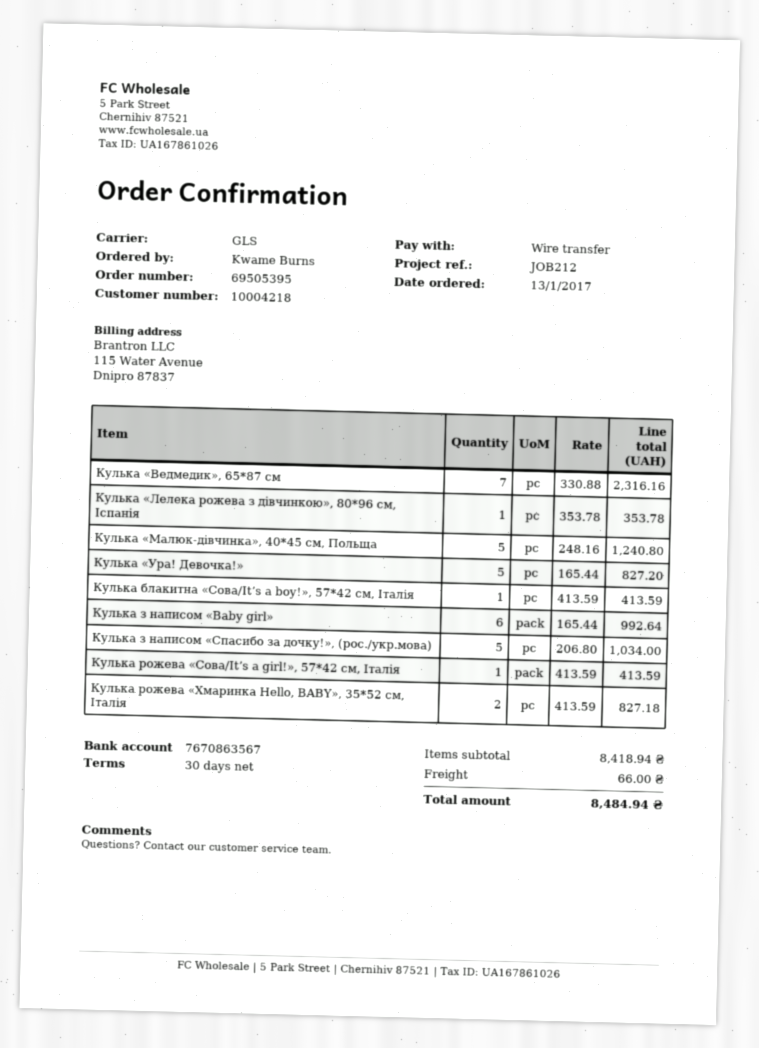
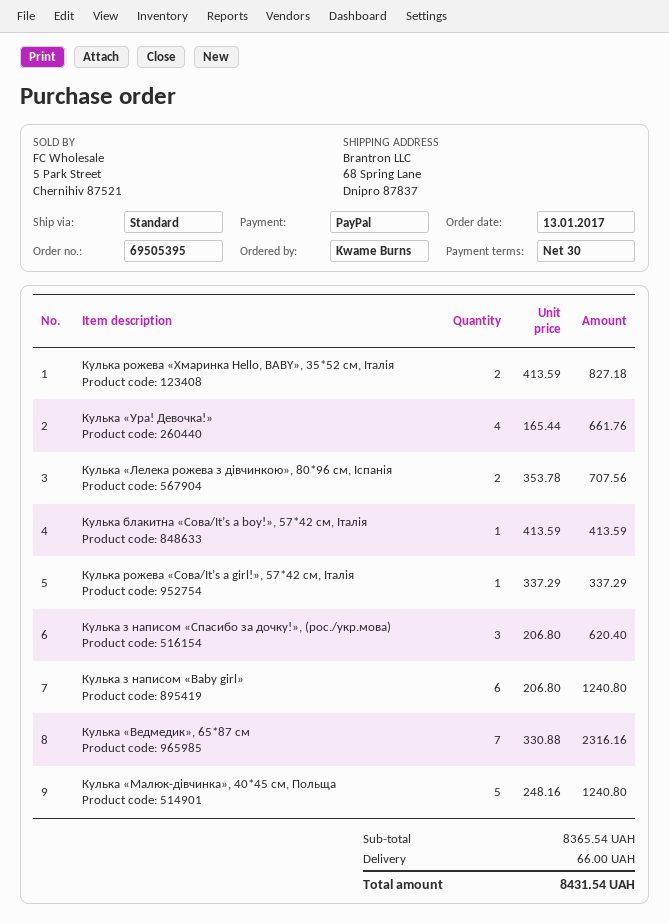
payment method: bank transfer -> PayPal
shipping method: GLS -> standard
Кулька «Лелека рожева з дівчинкою», 80*96 см, Іспанія: 1 x 353.78 = 353.78 -> 2 x 353.78 = 707.56
Кулька «Ура! Девочка!»: 5 x 165.44 = 827.20 -> 4 x 165.44 = 661.76
Кулька з написом «Baby girl»: 6 x 165.44 = 992.64 -> 6 x 206.80 = 1240.80
Кулька з написом «Спасибо за дочку!», (рос./укр.мова): 5 x 206.80 = 1034.00 -> 3 x 206.80 = 620.40
Кулька рожева «Сова/It’s a girl!», 57*42 см, Італія: 1 x 413.59 = 413.59 -> 1 x 337.29 = 337.29
subtotal: 8418.94 -> 8365.54
total: 8484.94 -> 8431.54

